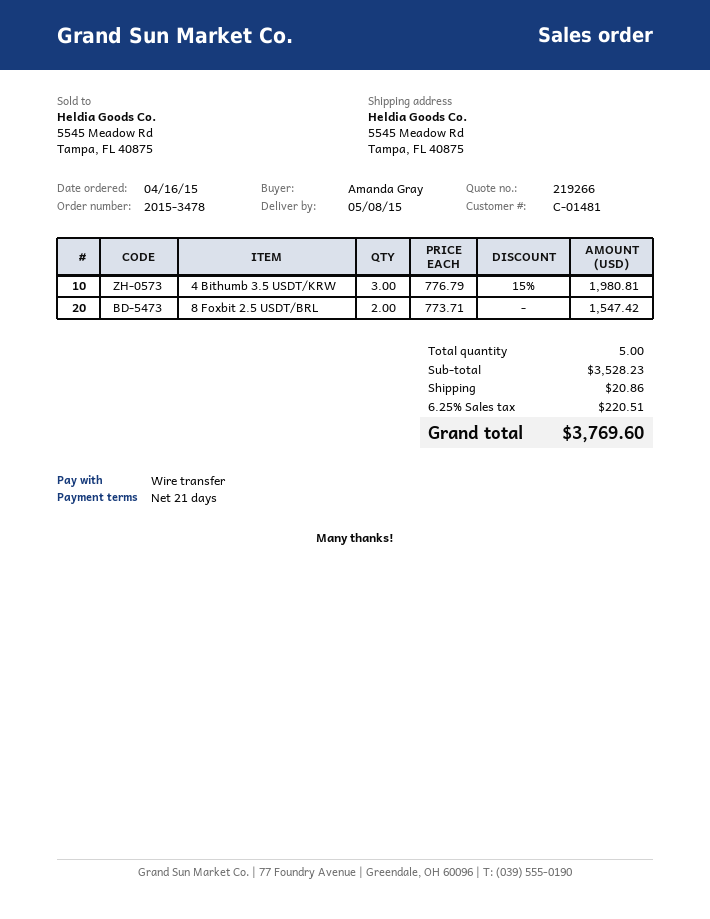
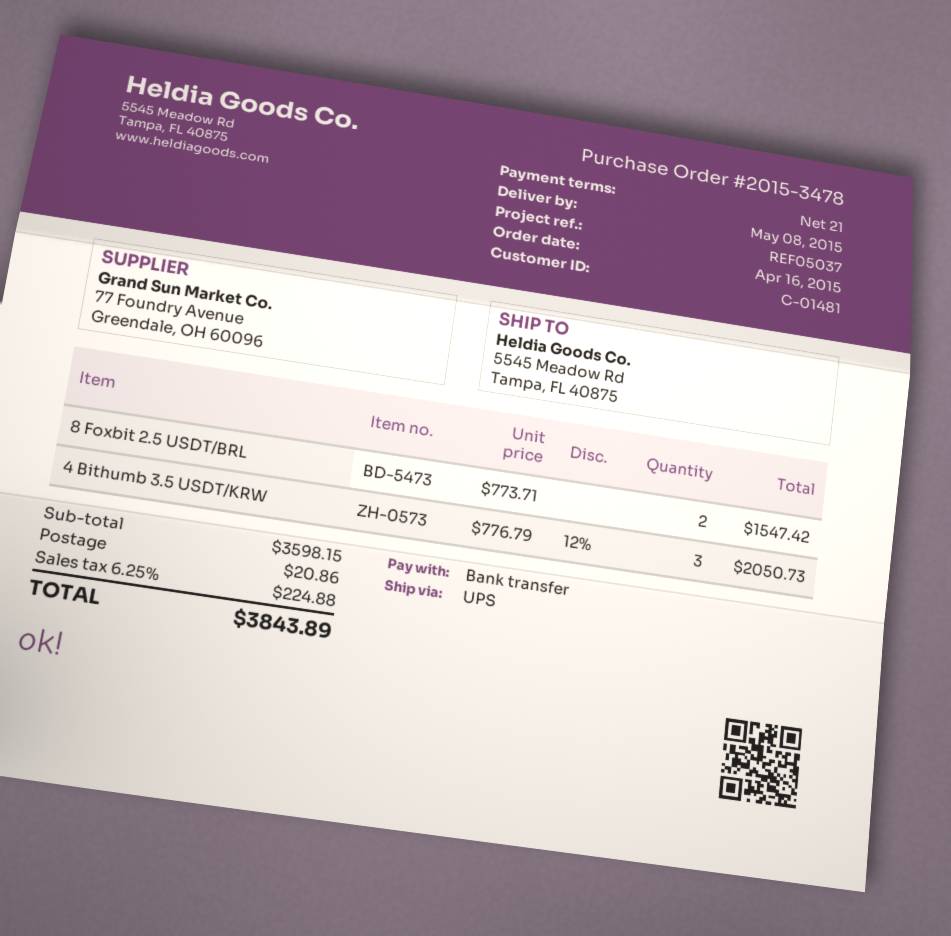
4 Bithumb 3.5 USDT/KRW: 3 x 776.79 - 15% = 1980.81 -> 3 x 776.79 - 12% = 2050.73
subtotal: 3528.23 -> 3598.15
tax: 6.25% = 220.51 -> 6.25% = 224.88
total: 3769.60 -> 3843.89

